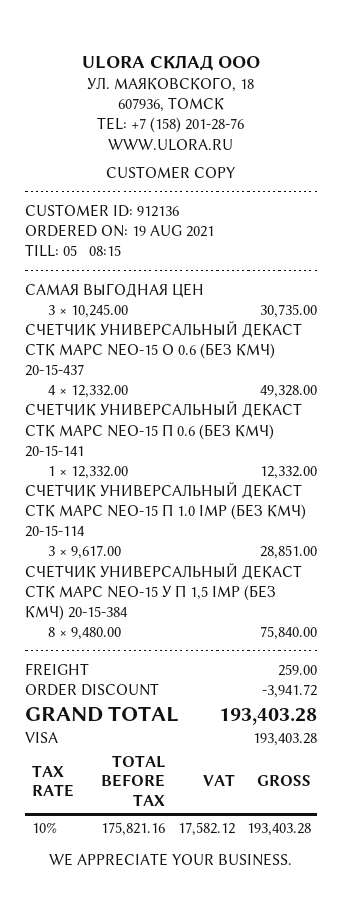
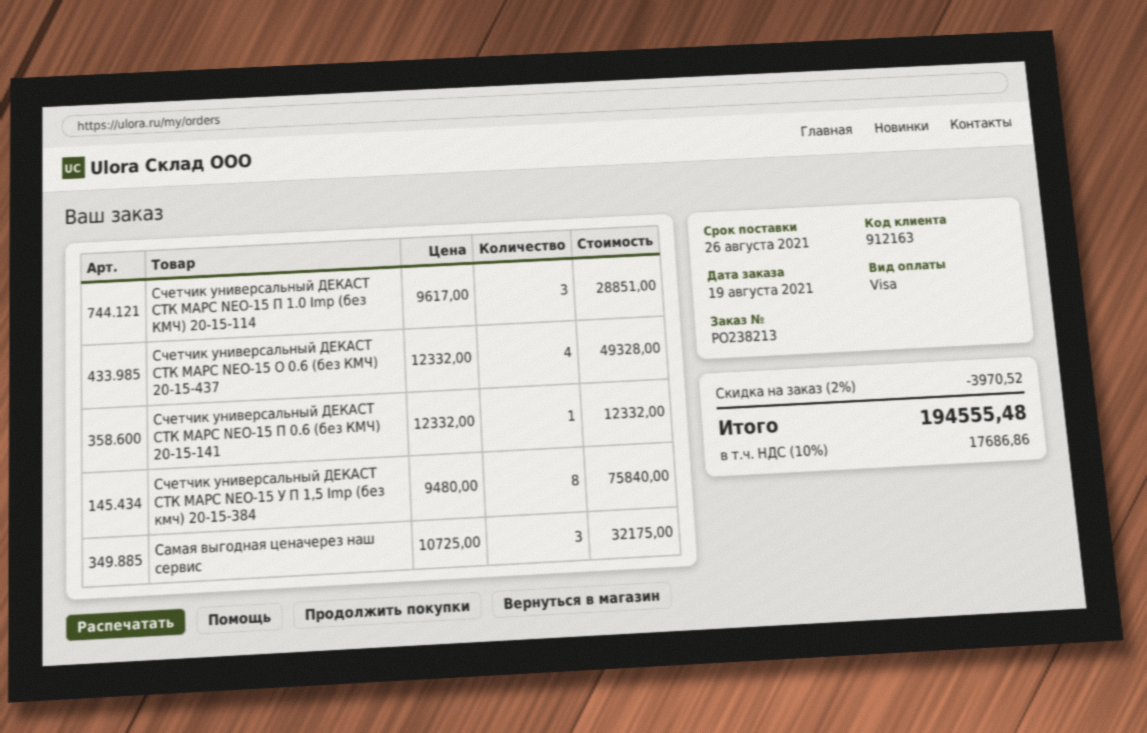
customer number: 912136 -> 912163
САМАЯ ВЫГОДНАЯ ЦЕН: 3 x 10245.00 = 30735.00 -> 3 x 10725.00 = 32175.00
discount: 3941.72 -> 3970.52
shipping: 259.00 -> none
tax: 10% = 17582.12 -> 10% = 17686.86
total: 193403.28 -> 194555.48

